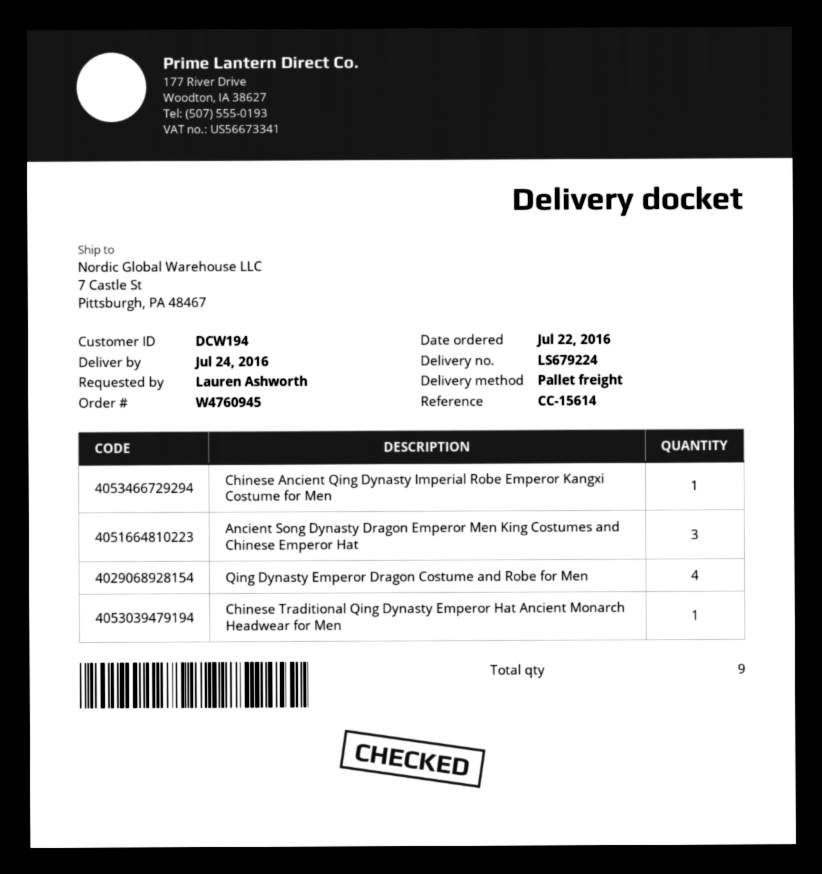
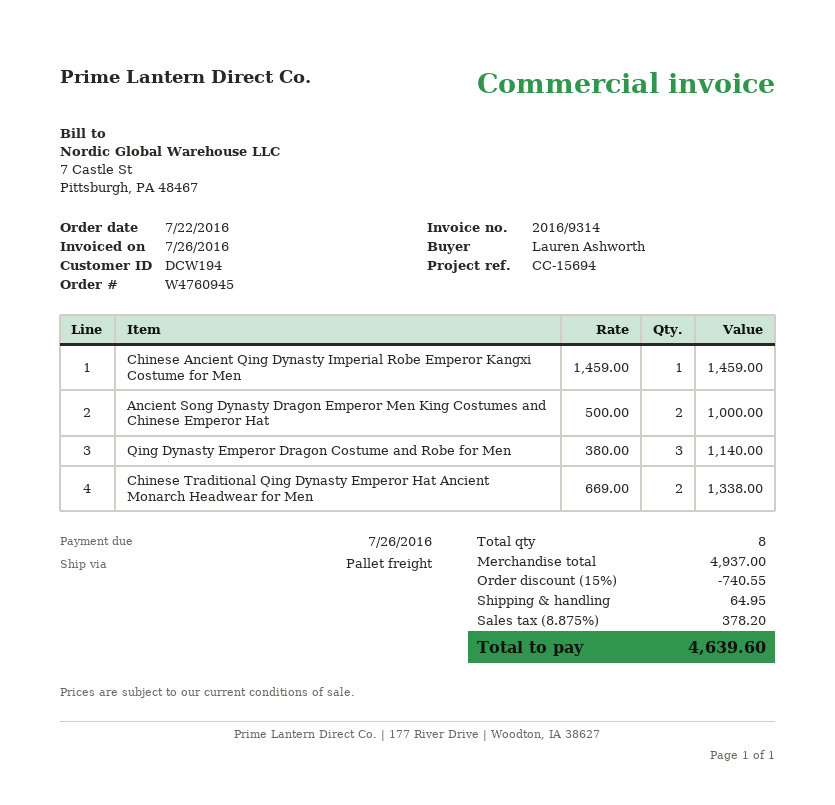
reference: CC-15614 -> CC-15694
Ancient Song Dynasty Dragon Emperor Men King Costumes and Chinese Emperor Hat: 3 -> 2
Qing Dynasty Emperor Dragon Costume and Robe for Men: 4 -> 3
Chinese Traditional Qing Dynasty Emperor Hat Ancient Monarch Headwear for Men: 1 -> 2
total quantity: 9 -> 8

